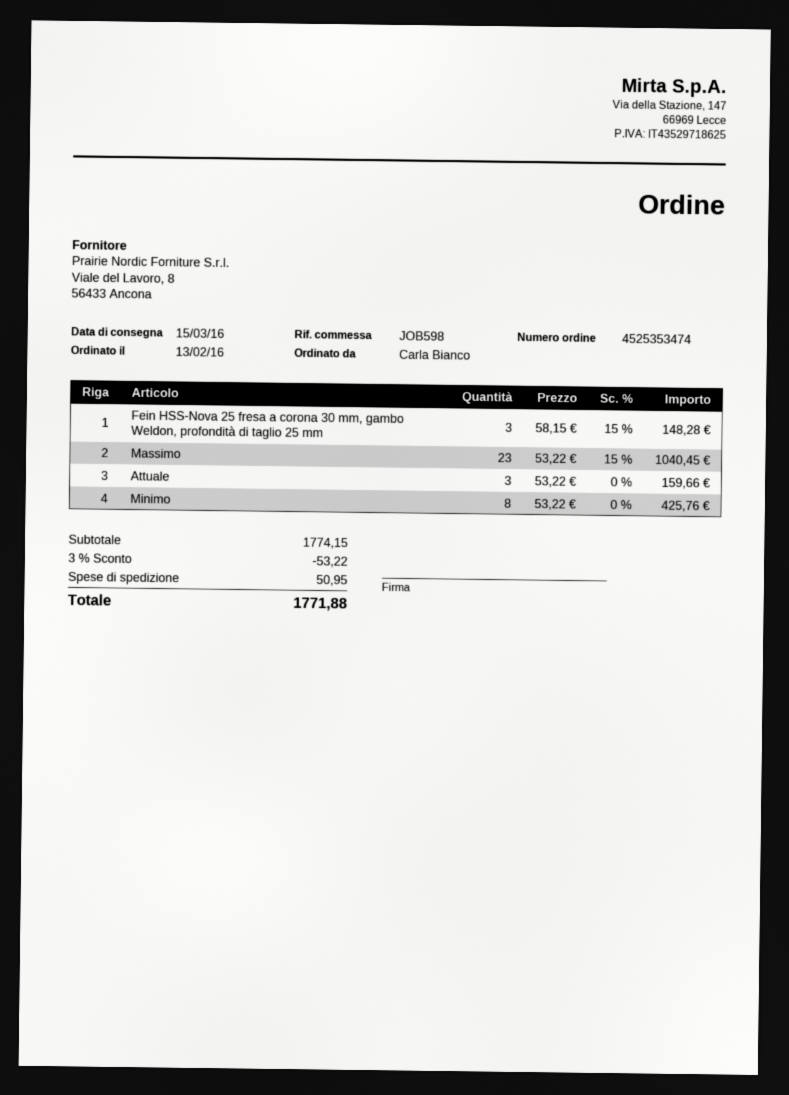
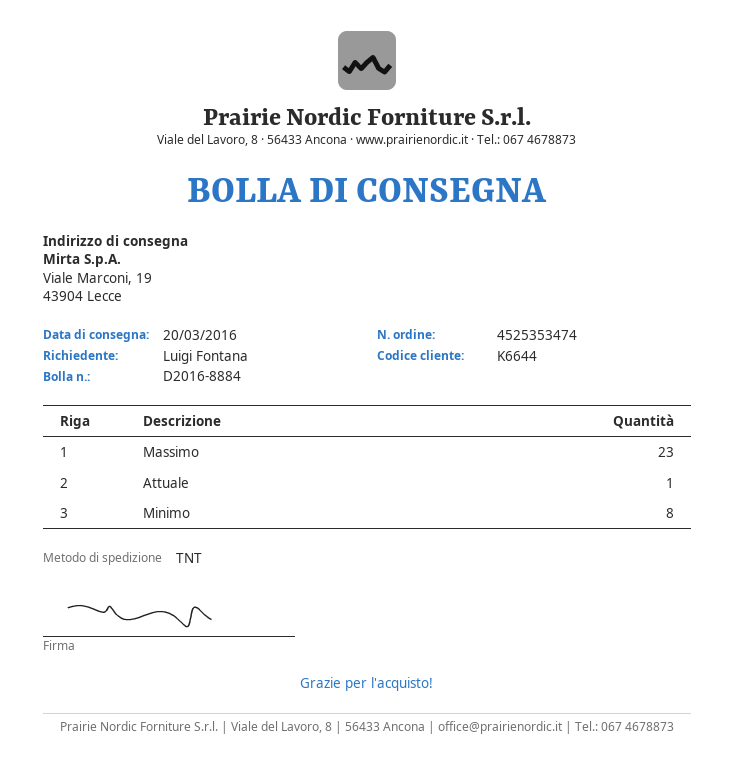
delivery date: 2016-03-15 -> 2016-03-20
ordered by: Carla Bianco -> Luigi Fontana
Fein HSS-Nova 25 fresa a corona 30 mm, gambo Weldon, profondità di taglio 25 mm: 3 -> none
Attuale: 3 -> 1

